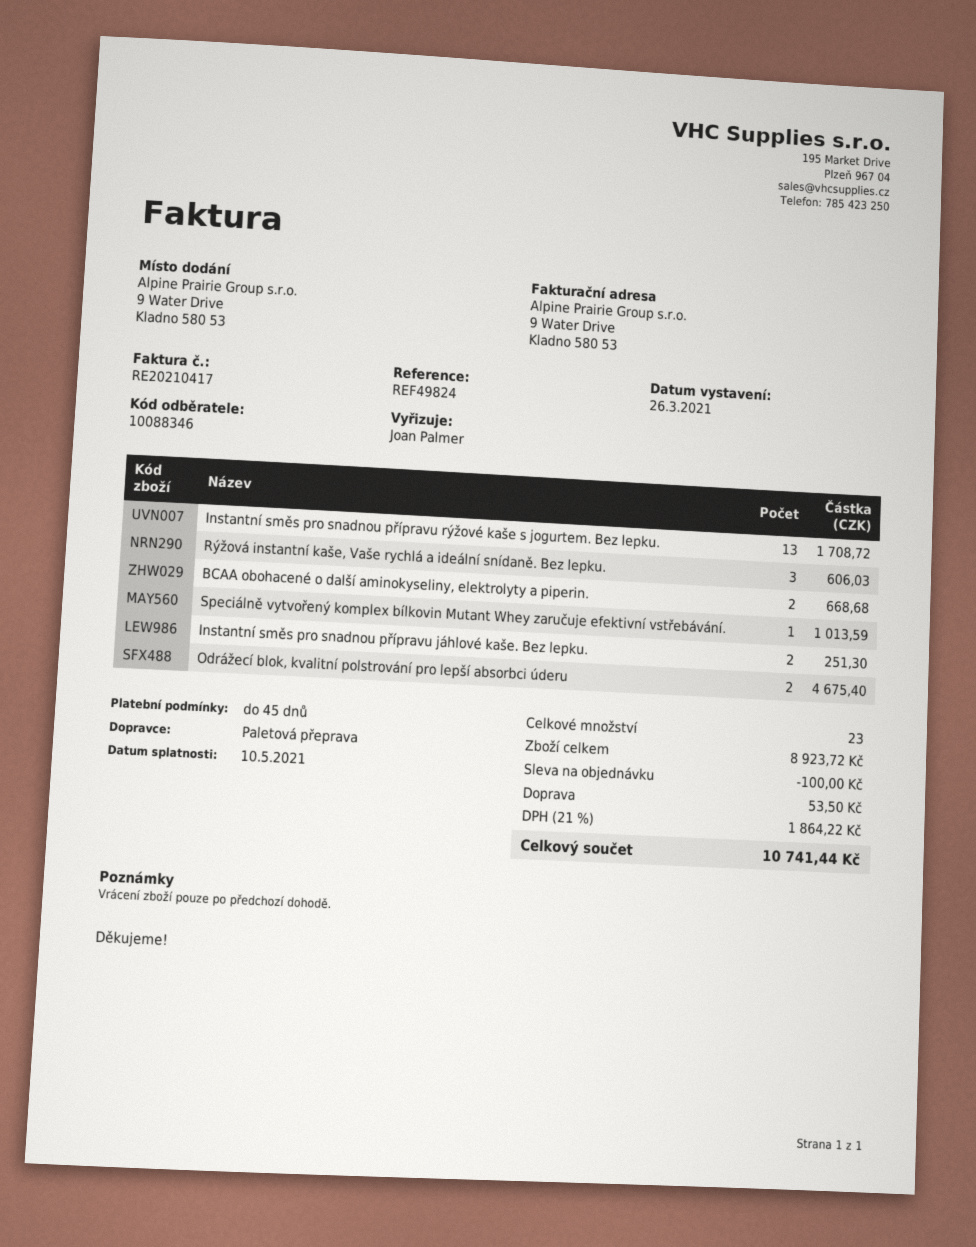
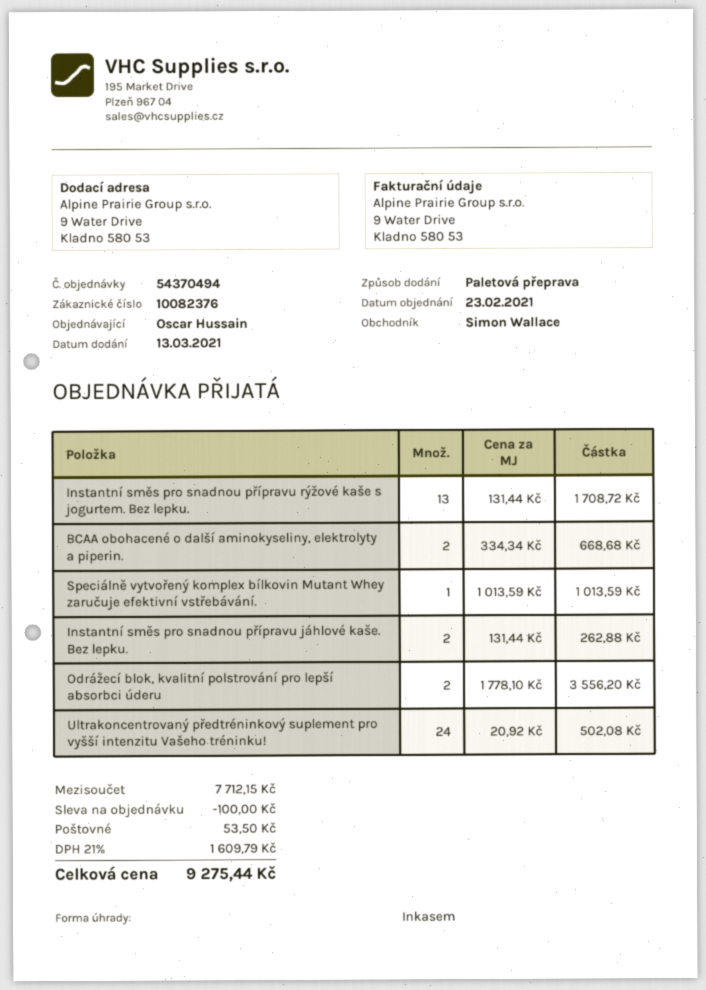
customer number: 10088346 -> 10082376
sales rep: Joan Palmer -> Simon Wallace
Rýžová instantní kaše, Vaše rychlá a ideální snídaně. Bez lepku.: 3 for 606.03 -> none
Instantní směs pro snadnou přípravu jáhlové kaše. Bez lepku.: 2 for 251.30 -> 2 for 262.88
Odrážecí blok, kvalitní polstrování pro lepší absorbci úderu: 2 for 4675.40 -> 2 for 3556.20
Ultrakoncentrovaný předtréninkový suplement pro vyšší intenzitu Vašeho tréninku!: none -> 24 for 502.08
subtotal: 8923.72 -> 7712.15
tax: 21% = 1864.22 -> 21% = 1609.79
total: 10741.44 -> 9275.44

